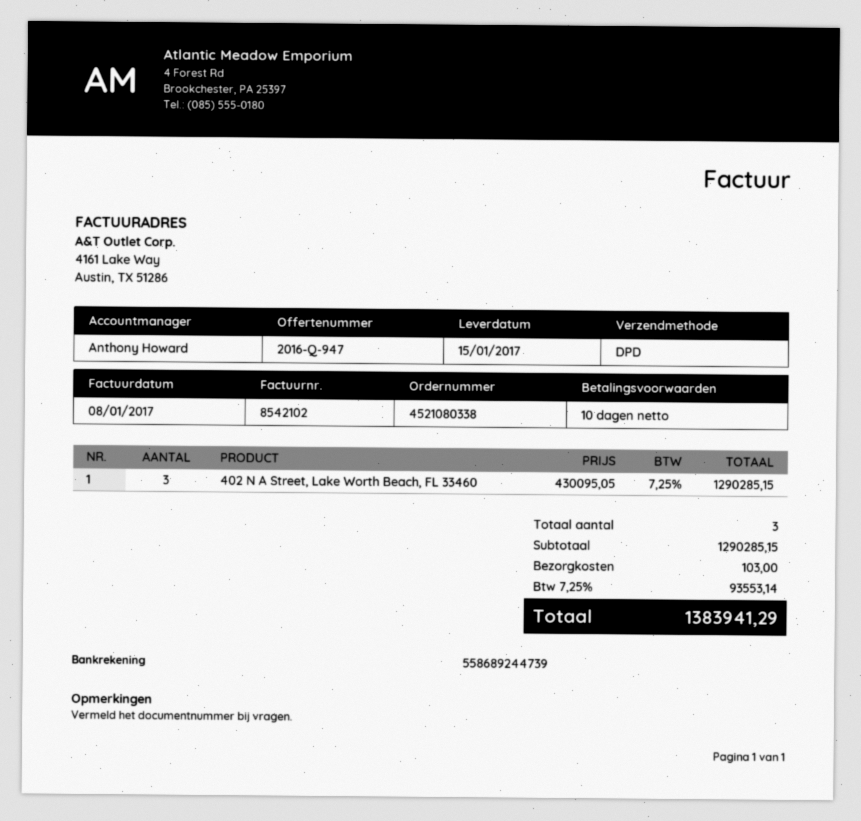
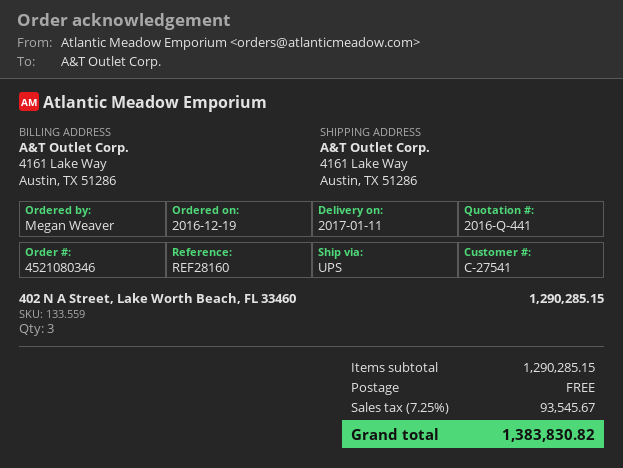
quote number: 2016-Q-947 -> 2016-Q-441
order number: 4521080338 -> 4521080346
delivery date: 2017-01-15 -> 2017-01-11
shipping method: DPD -> UPS
shipping: 103.00 -> 0.00
tax: 7.25% = 93553.14 -> 7.25% = 93545.67
total: 1383941.29 -> 1383830.82

